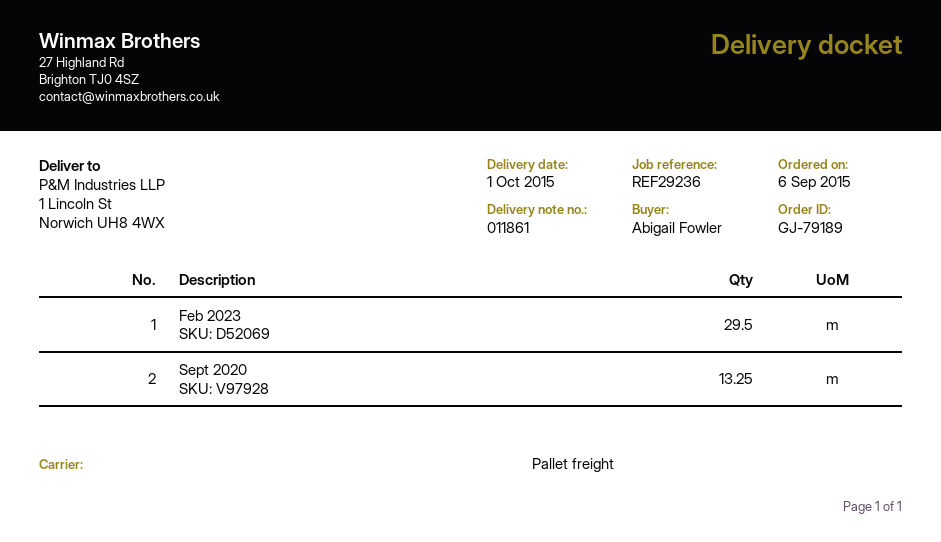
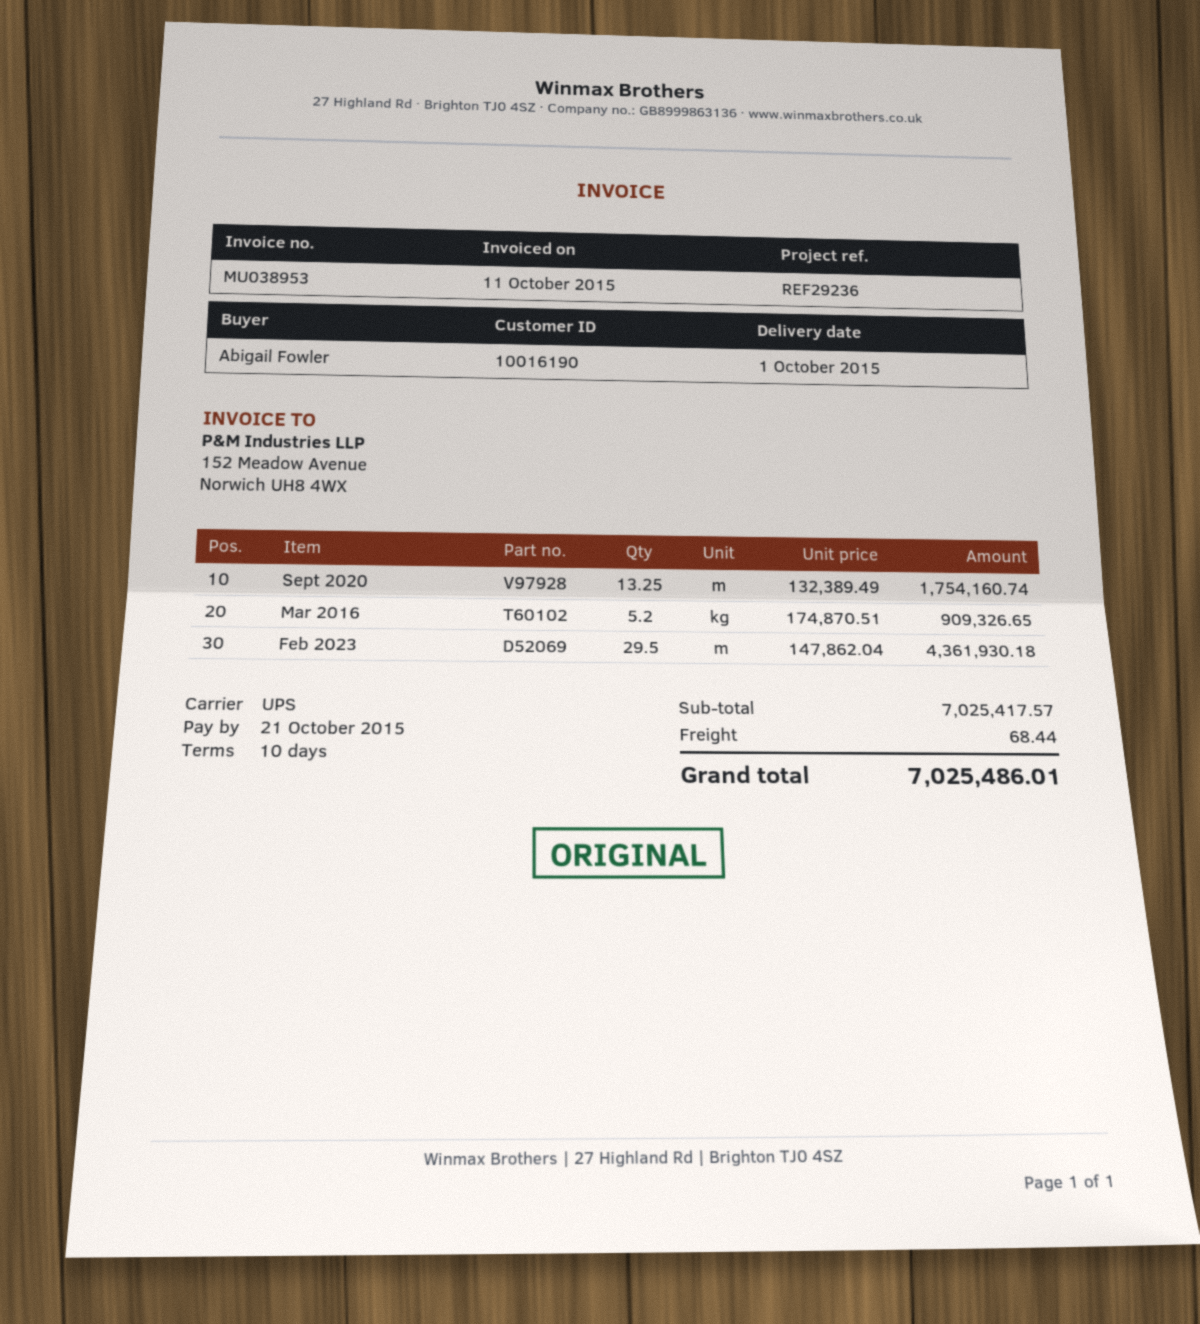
shipping method: pallet freight -> UPS
Mar 2016: none -> 5.2

